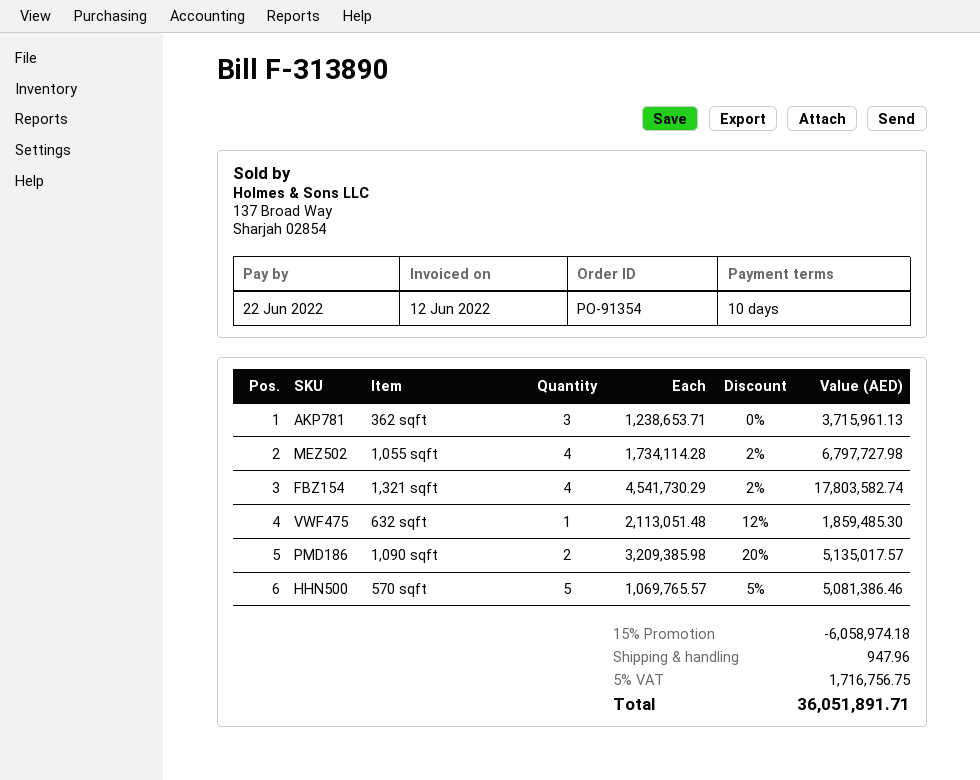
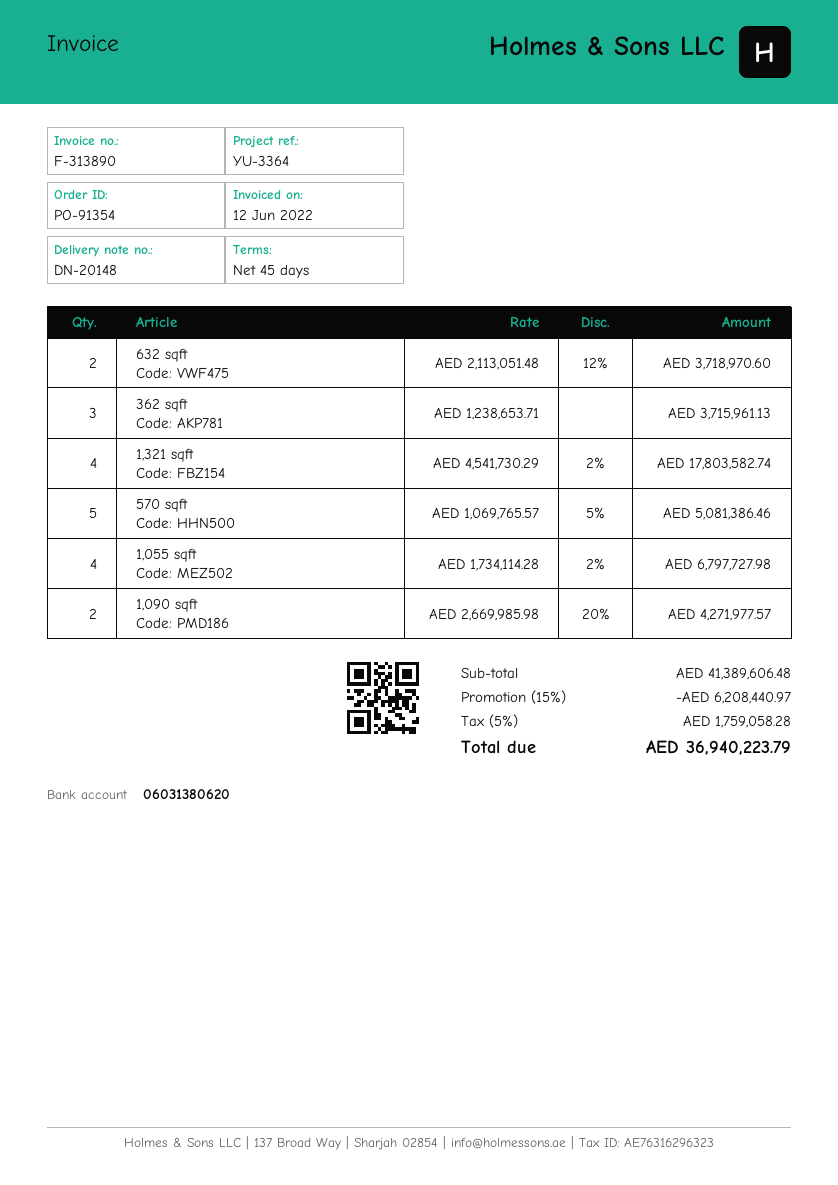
payment terms: 10 days -> 45 days
632 sqft: 1 x 2113051.48 - 12% = 1859485.30 -> 2 x 2113051.48 - 12% = 3718970.60
1,090 sqft: 2 x 3209385.98 - 20% = 5135017.57 -> 2 x 2669985.98 - 20% = 4271977.57
discount: 15% = 6058974.18 -> 15% = 6208440.97
shipping: 947.96 -> none
tax: 5% = 1716756.75 -> 5% = 1759058.28
total: 36051891.71 -> 36940223.79

